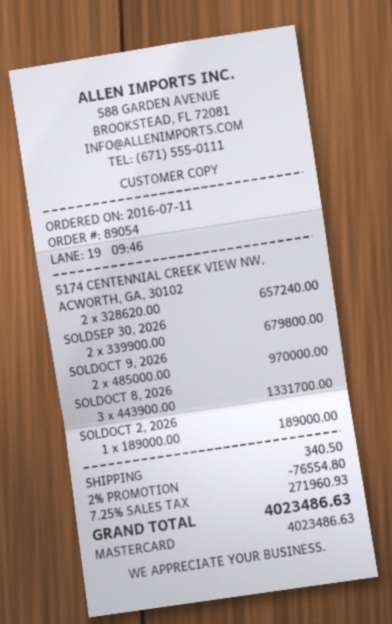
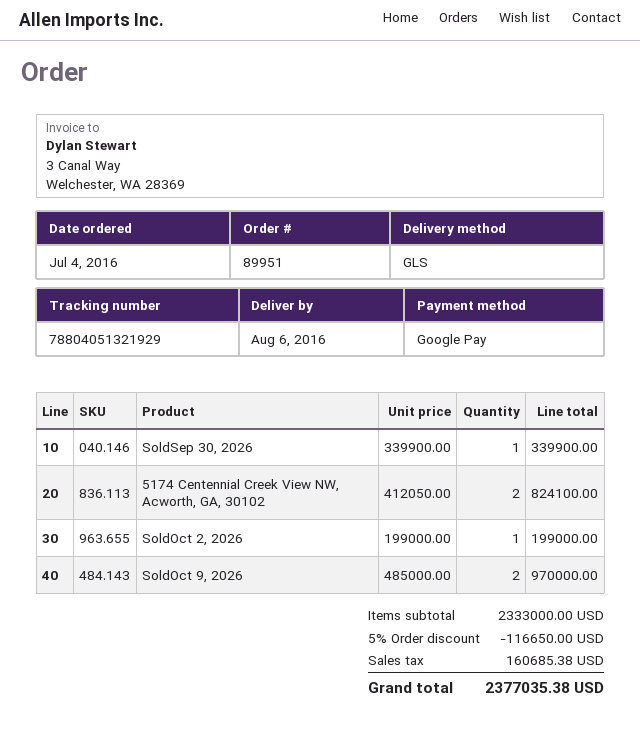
order number: 89054 -> 89951
order date: 2016-07-11 -> 2016-07-04
payment method: Mastercard -> Google Pay
5174 CENTENNIAL CREEK VIEW NW, ACWORTH, GA, 30102: 2 x 328620.00 = 657240.00 -> 2 x 412050.00 = 824100.00
SOLDSEP 30, 2026: 2 x 339900.00 = 679800.00 -> 1 x 339900.00 = 339900.00
SOLDOCT 8, 2026: 3 x 443900.00 = 1331700.00 -> none
SOLDOCT 2, 2026: 1 x 189000.00 = 189000.00 -> 1 x 199000.00 = 199000.00
discount: 2% = 76554.80 -> 5% = 116650.00
shipping: 340.50 -> none
tax: 271960.93 -> 160685.38
total: 4023486.63 -> 2377035.38

